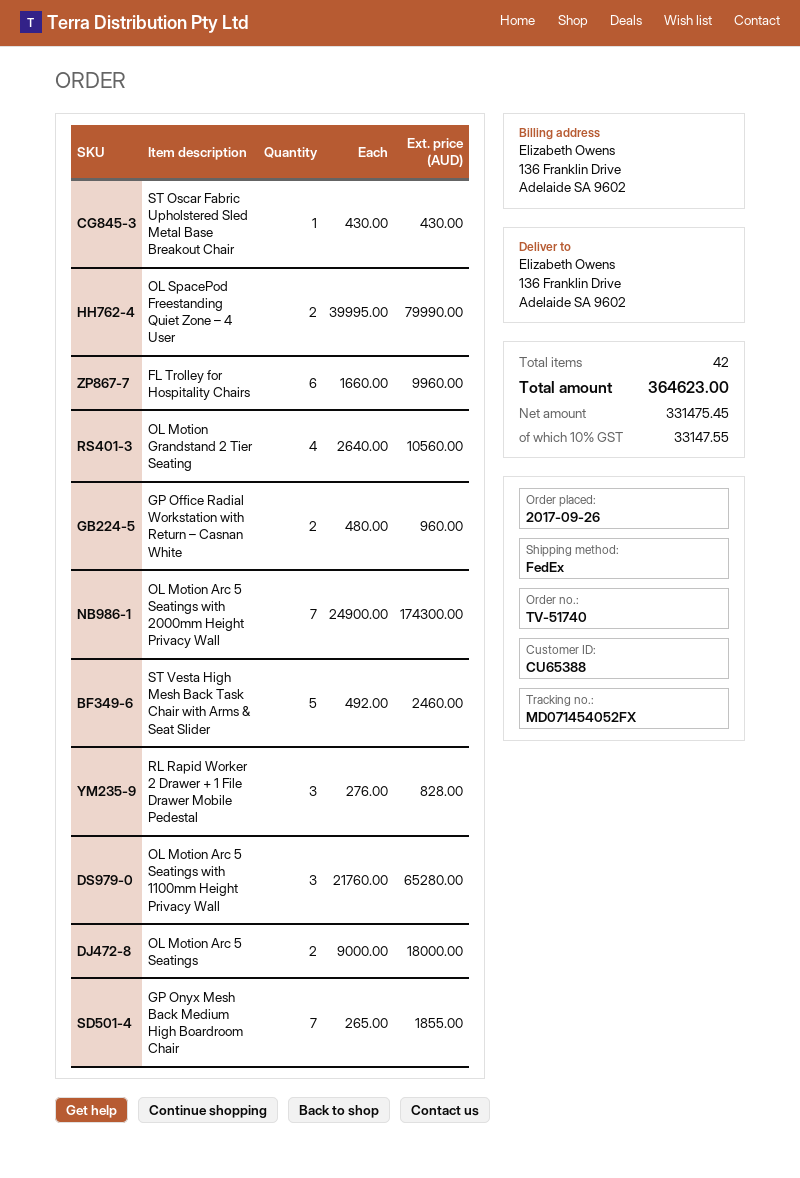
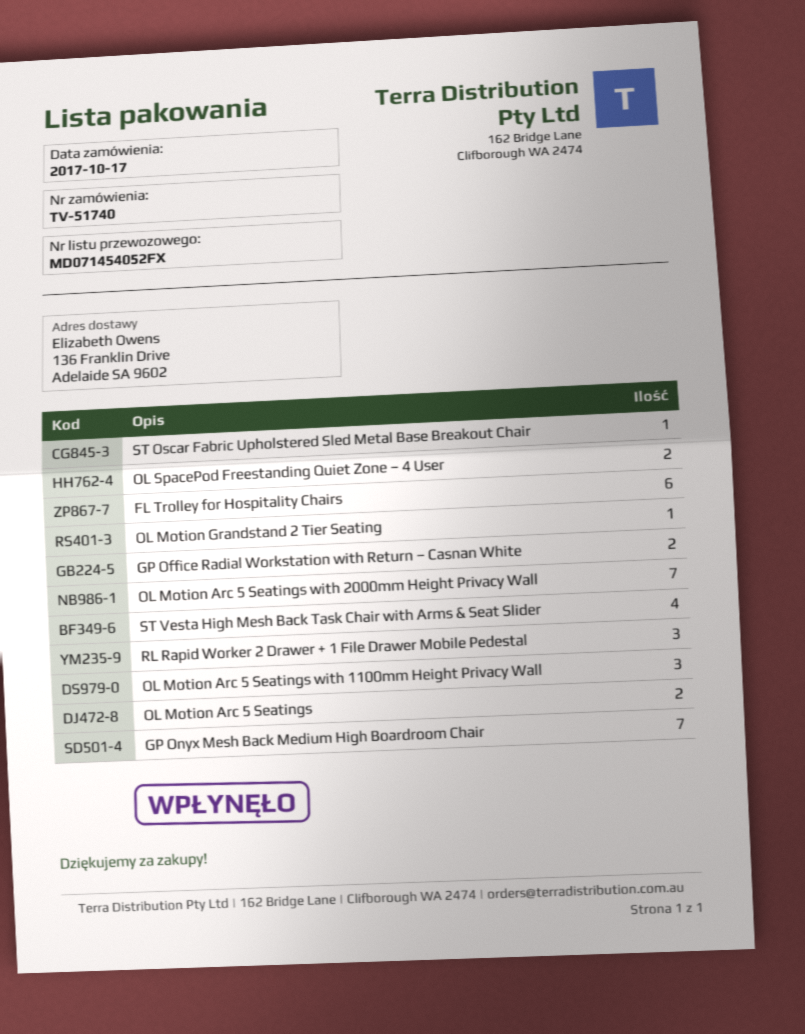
order date: 2017-09-26 -> 2017-10-17
OL Motion Grandstand 2 Tier Seating: 4 -> 1
ST Vesta High Mesh Back Task Chair with Arms & Seat Slider: 5 -> 4

